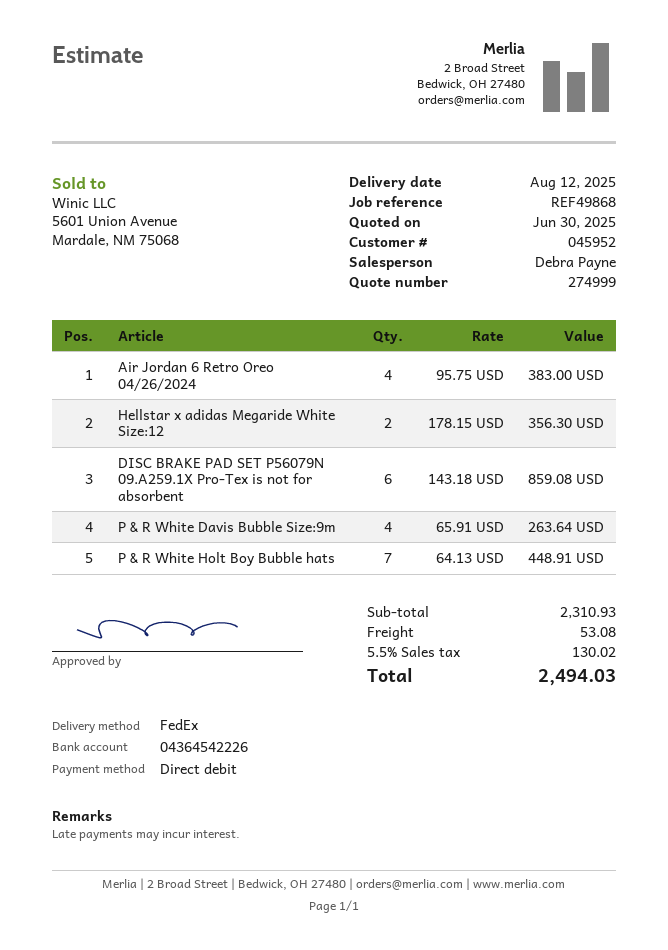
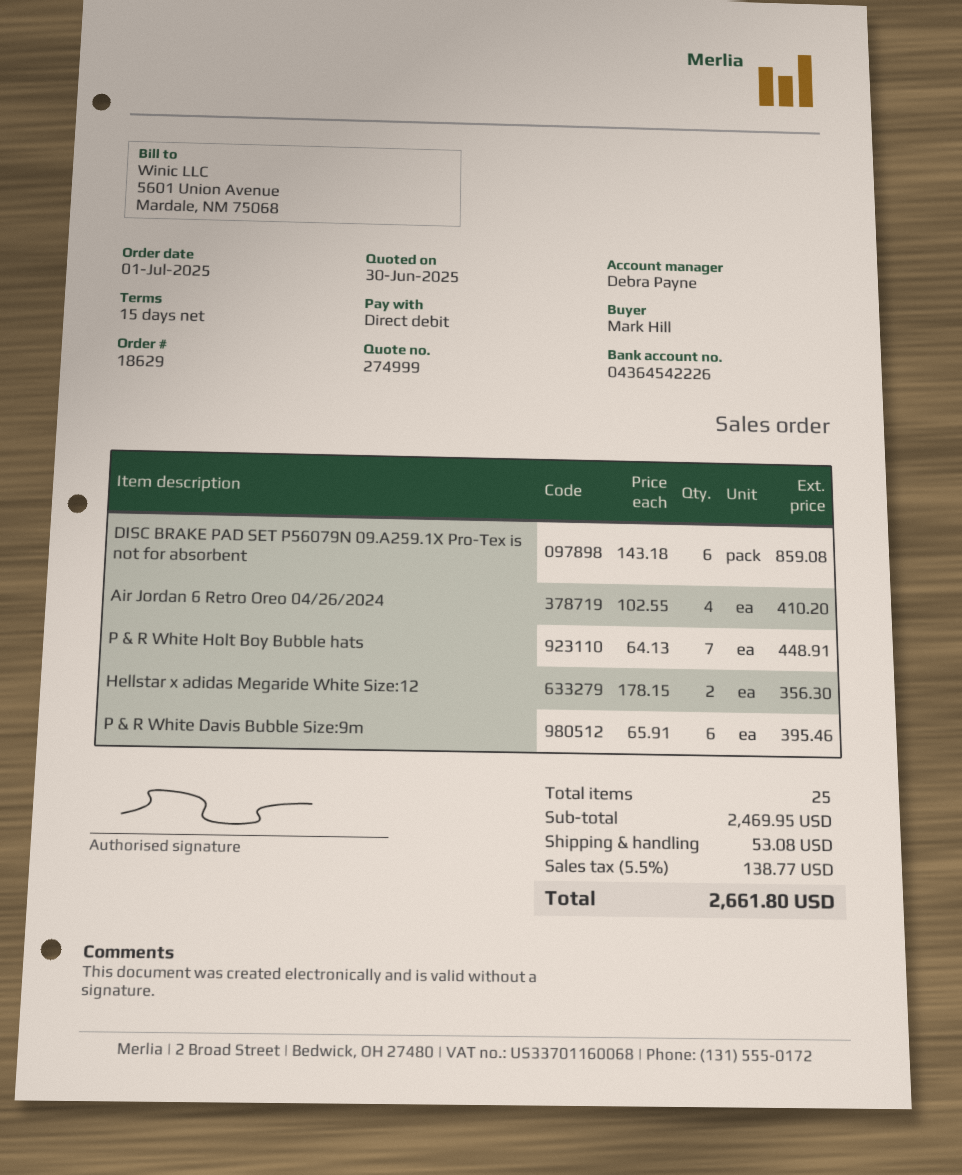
Air Jordan 6 Retro Oreo 04/26/2024: 4 x 95.75 = 383.00 -> 4 x 102.55 = 410.20
P & R White Davis Bubble Size:9m: 4 x 65.91 = 263.64 -> 6 x 65.91 = 395.46
subtotal: 2310.93 -> 2469.95
tax: 5.5% = 130.02 -> 5.5% = 138.77
total: 2494.03 -> 2661.80

